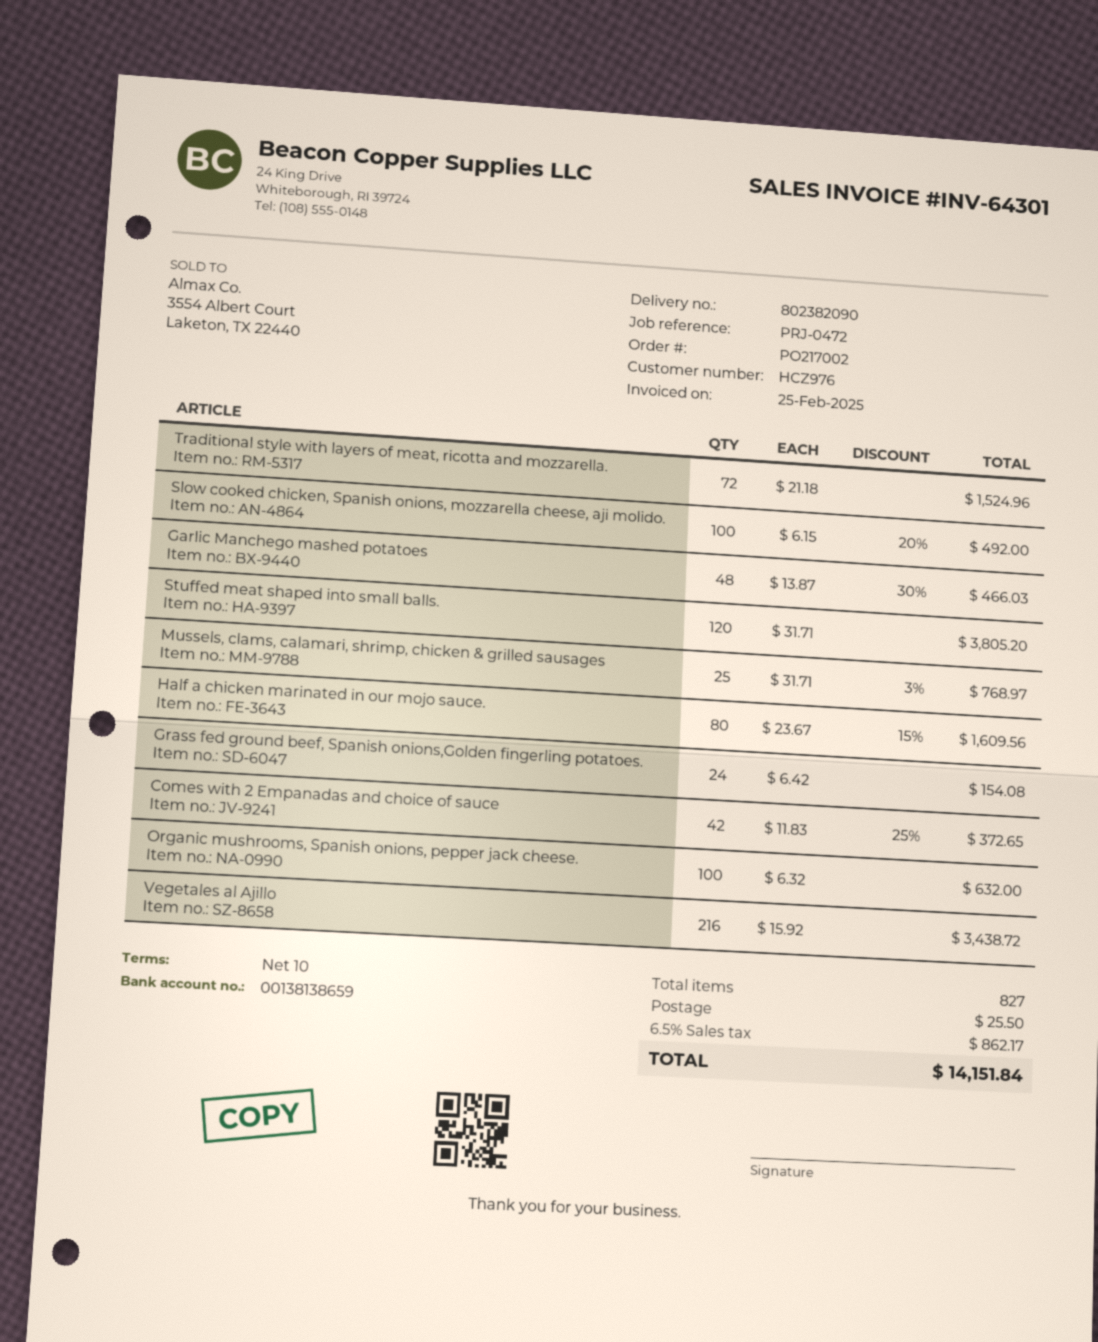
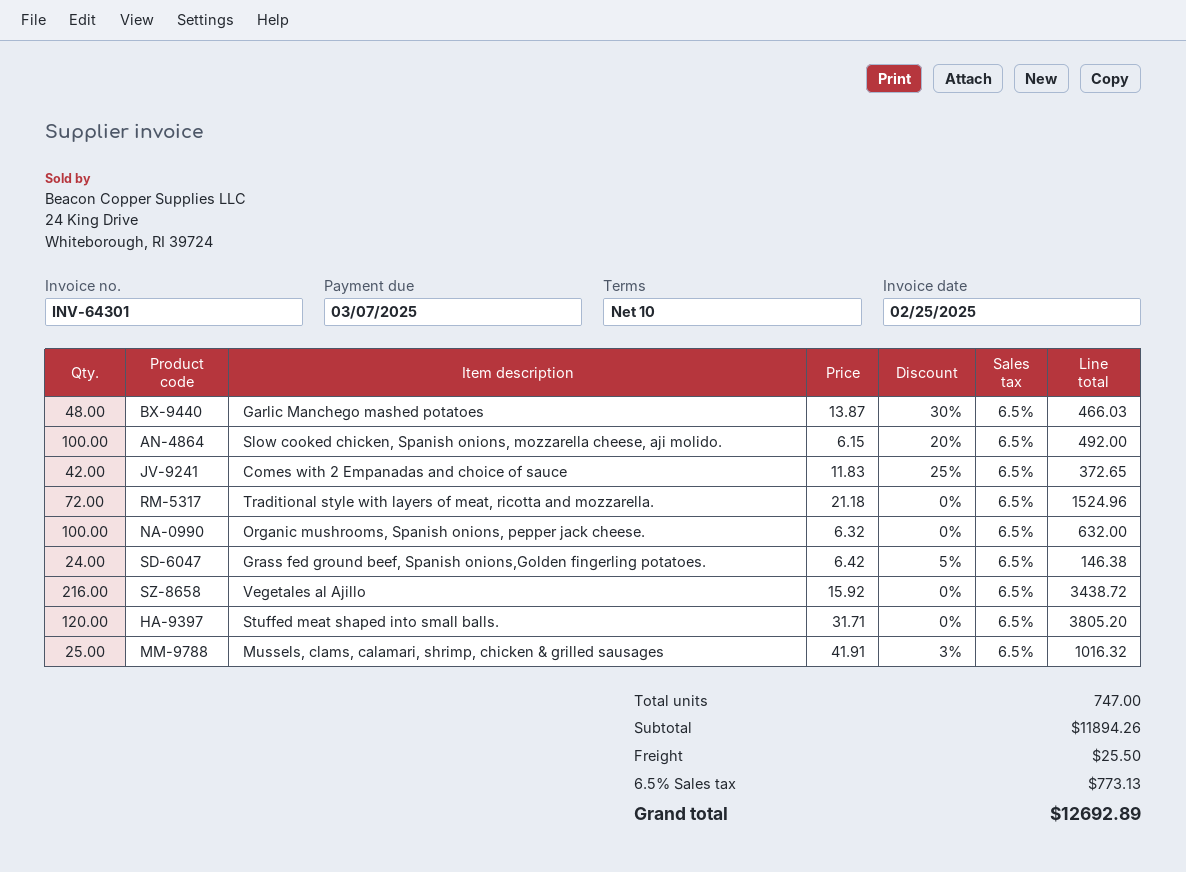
Mussels, clams, calamari, shrimp, chicken & grilled sausages: 25 x 31.71 - 3% = 768.97 -> 25 x 41.91 - 3% = 1016.32
Half a chicken marinated in our mojo sauce.: 80 x 23.67 - 15% = 1609.56 -> none
Grass fed ground beef, Spanish onions,Golden fingerling potatoes.: 24 x 6.42 = 154.08 -> 24 x 6.42 - 5% = 146.38
total quantity: 827 -> 747
tax: 6.5% = 862.17 -> 6.5% = 773.13
total: 14151.84 -> 12692.89

